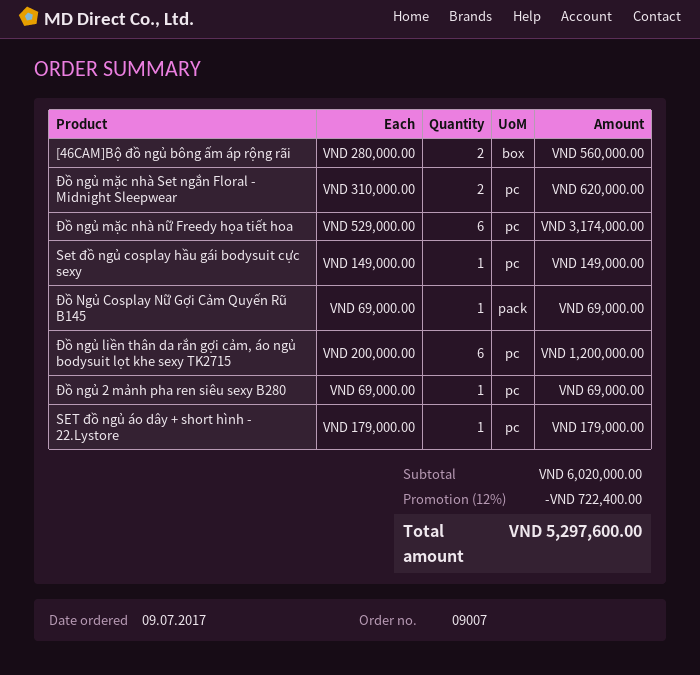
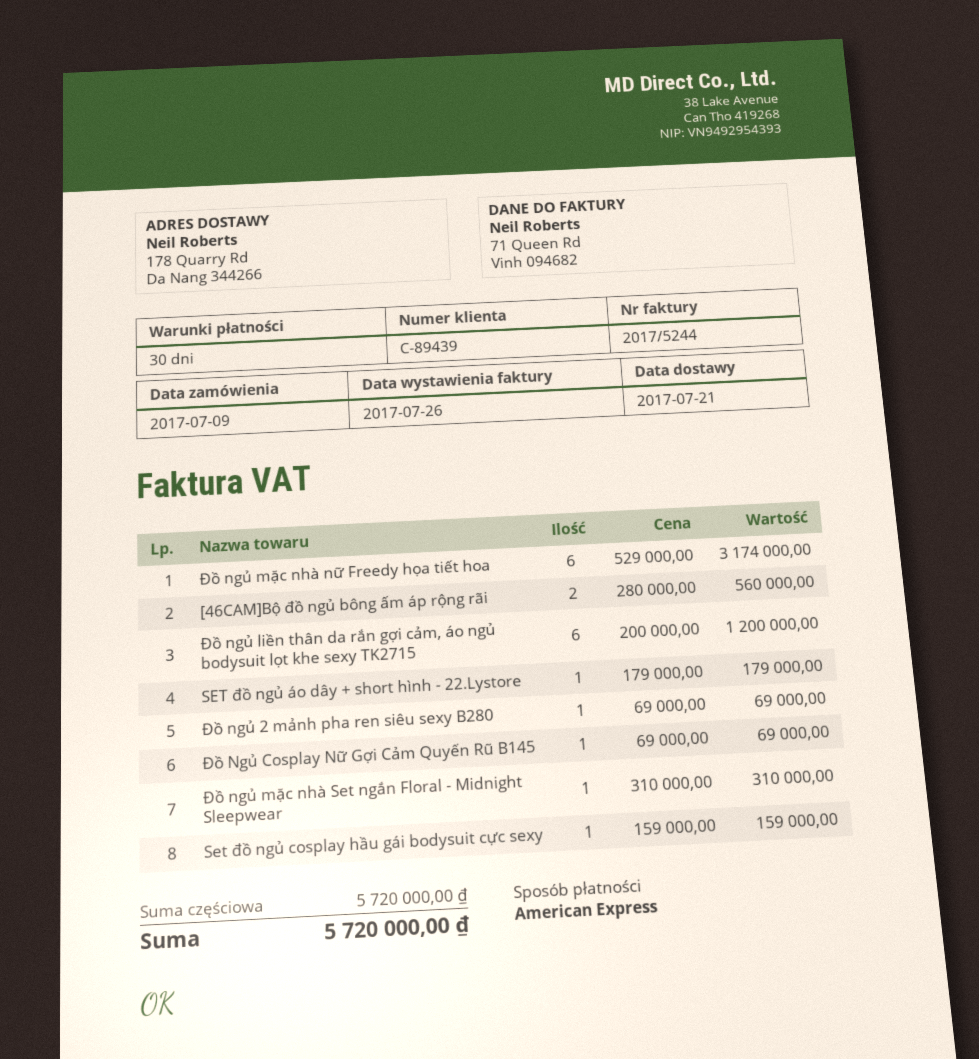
Đồ ngủ mặc nhà Set ngắn Floral - Midnight Sleepwear: 2 x 310000.00 = 620000.00 -> 1 x 310000.00 = 310000.00
Set đồ ngủ cosplay hầu gái bodysuit cực sexy: 1 x 149000.00 = 149000.00 -> 1 x 159000.00 = 159000.00
subtotal: 6020000.00 -> 5720000.00
discount: 12% = 722400.00 -> none
total: 5297600.00 -> 5720000.00

